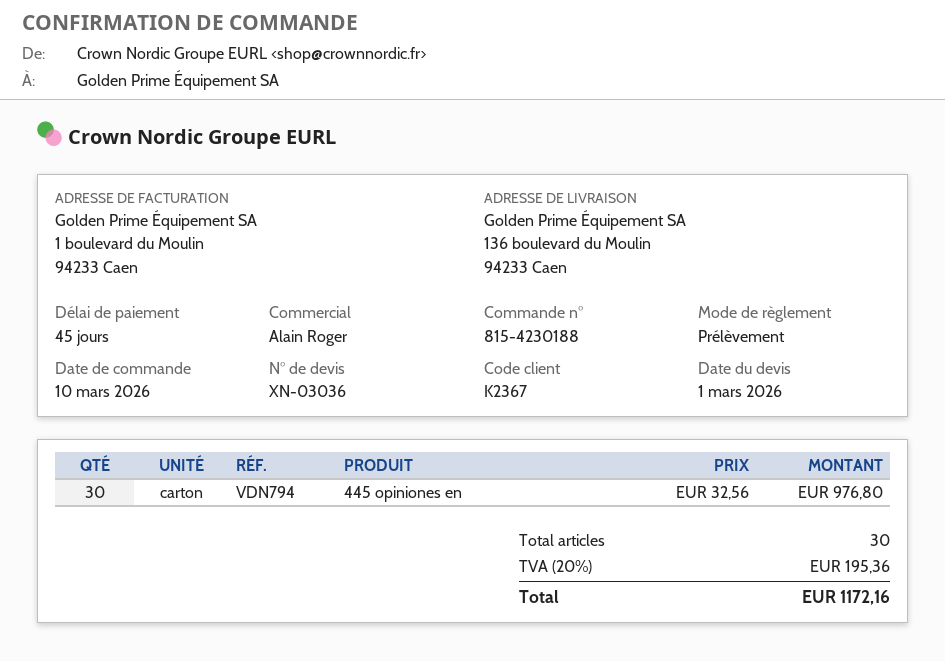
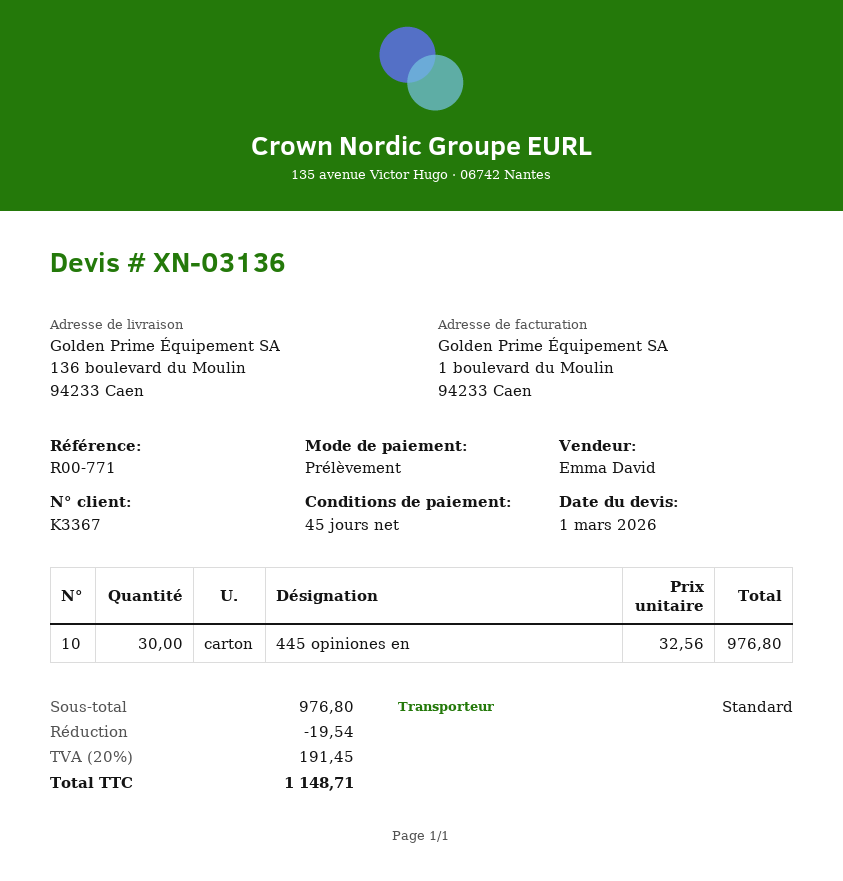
quote number: XN-03036 -> XN-03136
customer number: K2367 -> K3367
sales rep: Alain Roger -> Emma David
discount: none -> 19.54
tax: 20% = 195.36 -> 20% = 191.45
total: 1172.16 -> 1148.71

